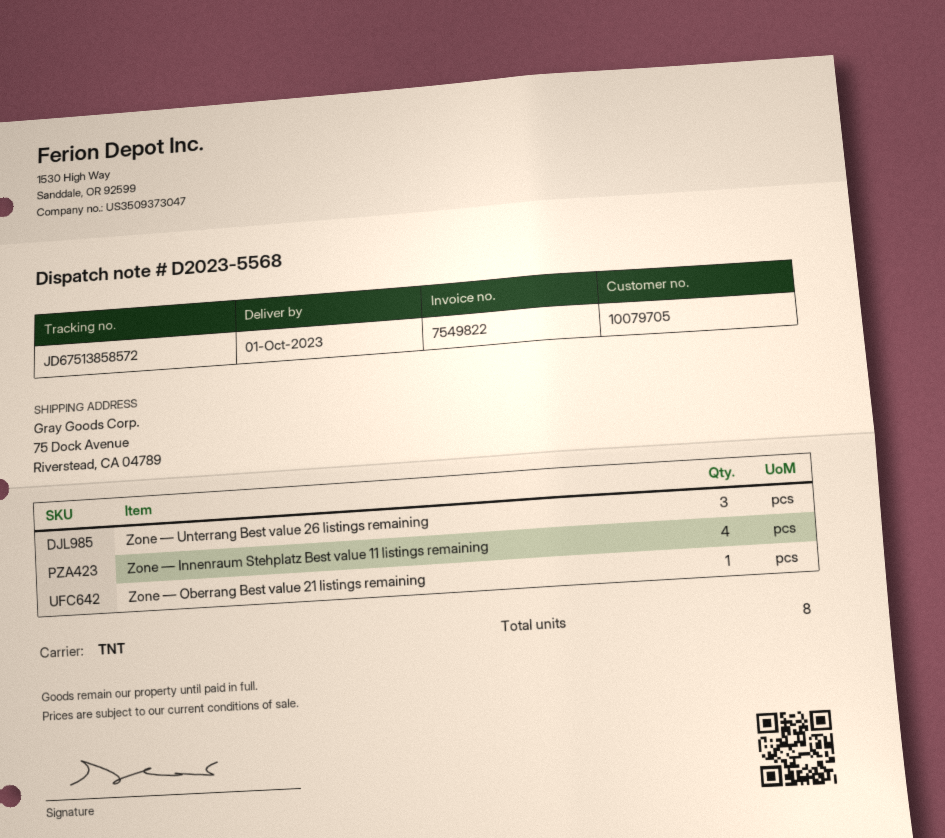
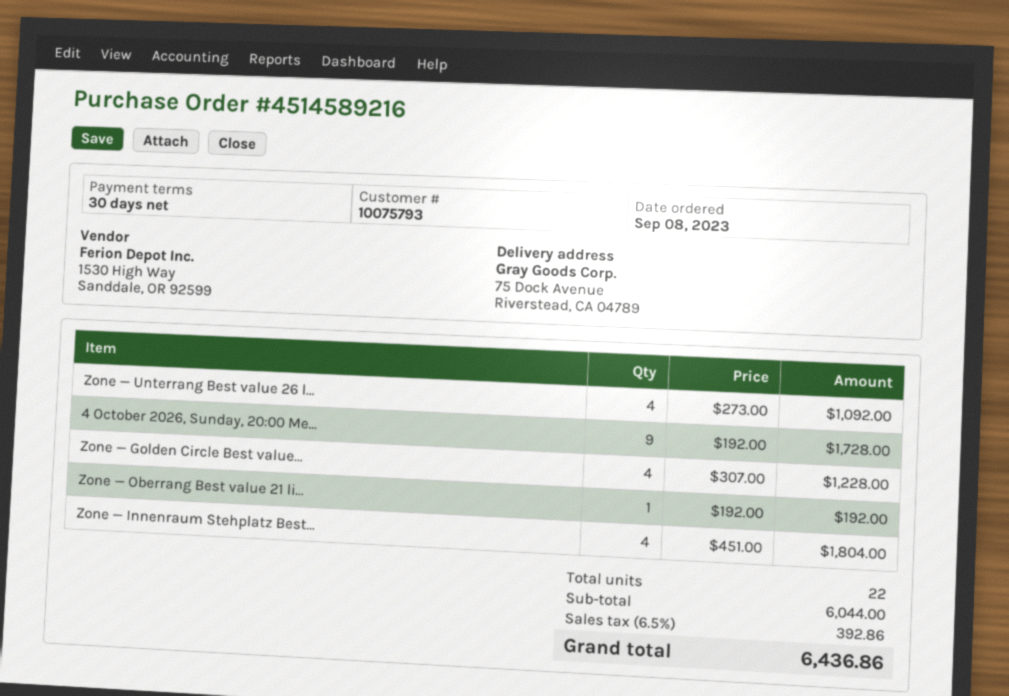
customer number: 10079705 -> 10075793
Zone — Unterrang Best value 26 listings remaining: 3 -> 4
4 October 2026, Sunday, 20:00 Me...: none -> 9
Zone — Golden Circle Best value...: none -> 4
total quantity: 8 -> 22

